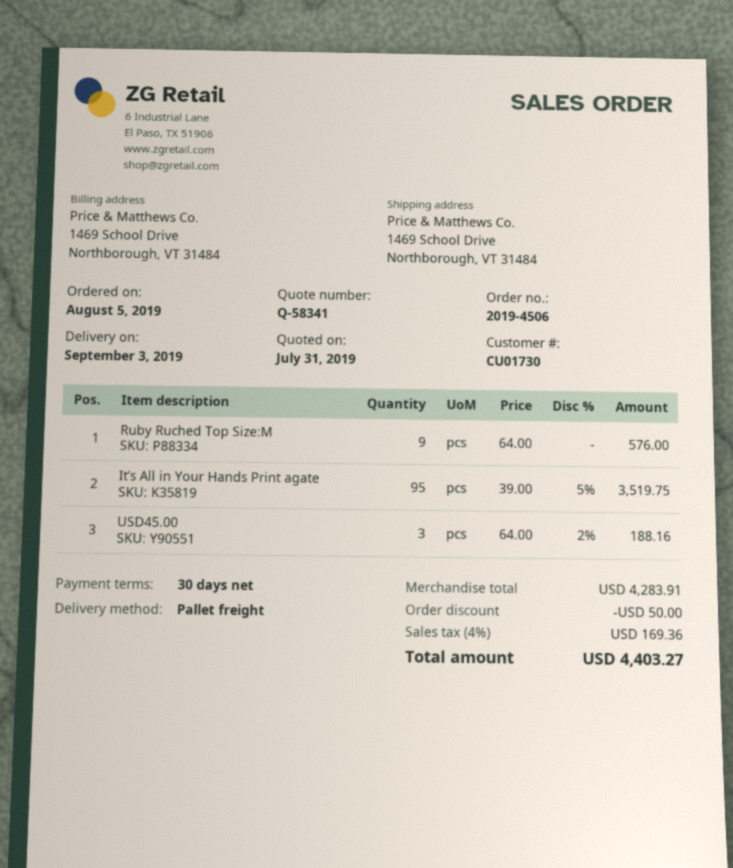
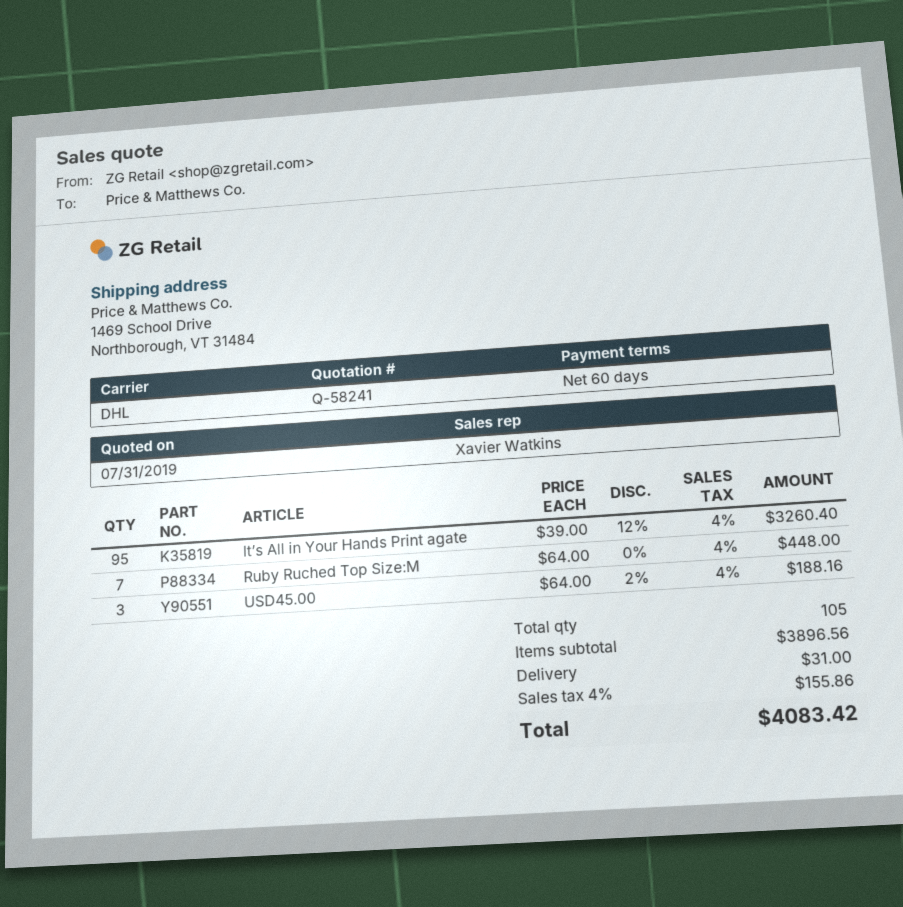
quote number: Q-58341 -> Q-58241
payment terms: 30 days -> 60 days
shipping method: pallet freight -> DHL
Ruby Ruched Top Size:M: 9 x 64.00 = 576.00 -> 7 x 64.00 = 448.00
It’s All in Your Hands Print agate: 95 x 39.00 - 5% = 3519.75 -> 95 x 39.00 - 12% = 3260.40
subtotal: 4283.91 -> 3896.56
discount: 50.00 -> none
shipping: none -> 31.00
tax: 4% = 169.36 -> 4% = 155.86
total: 4403.27 -> 4083.42

